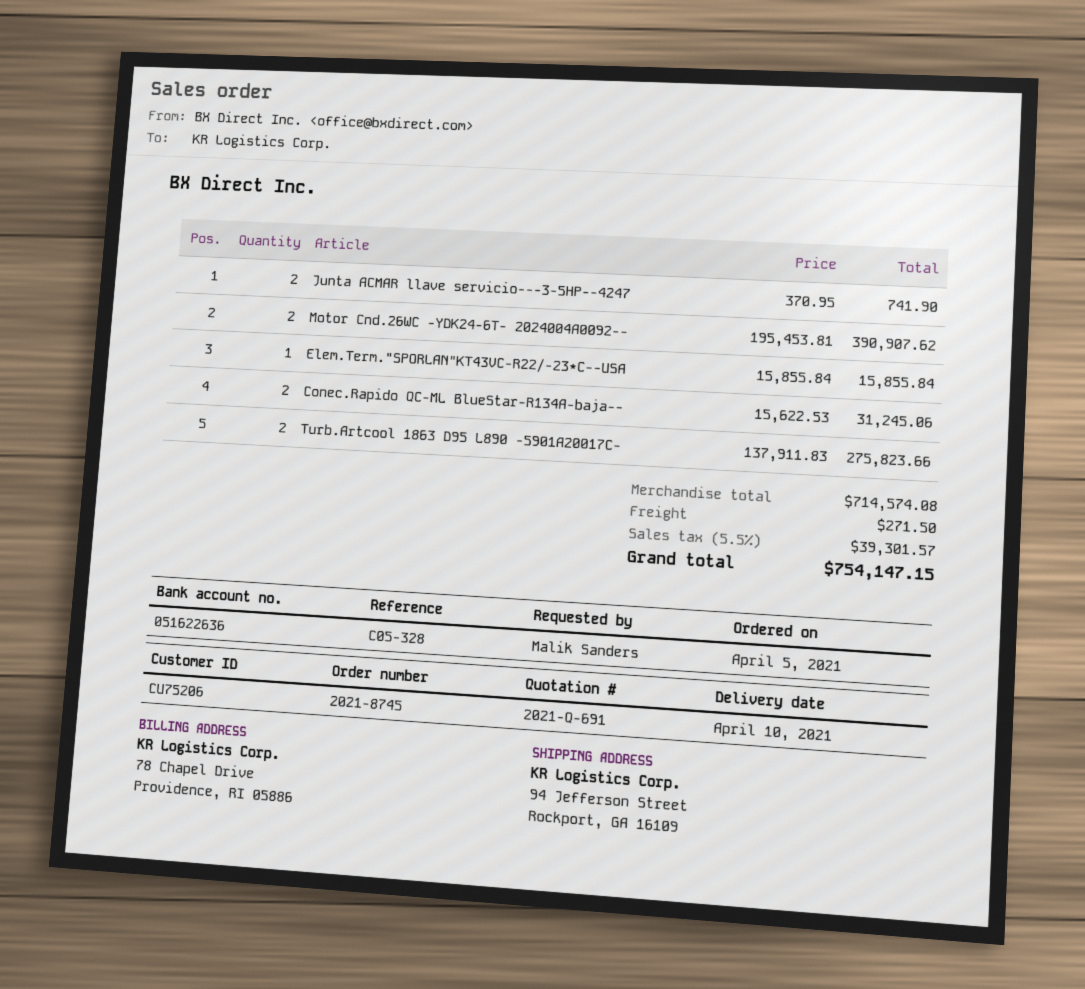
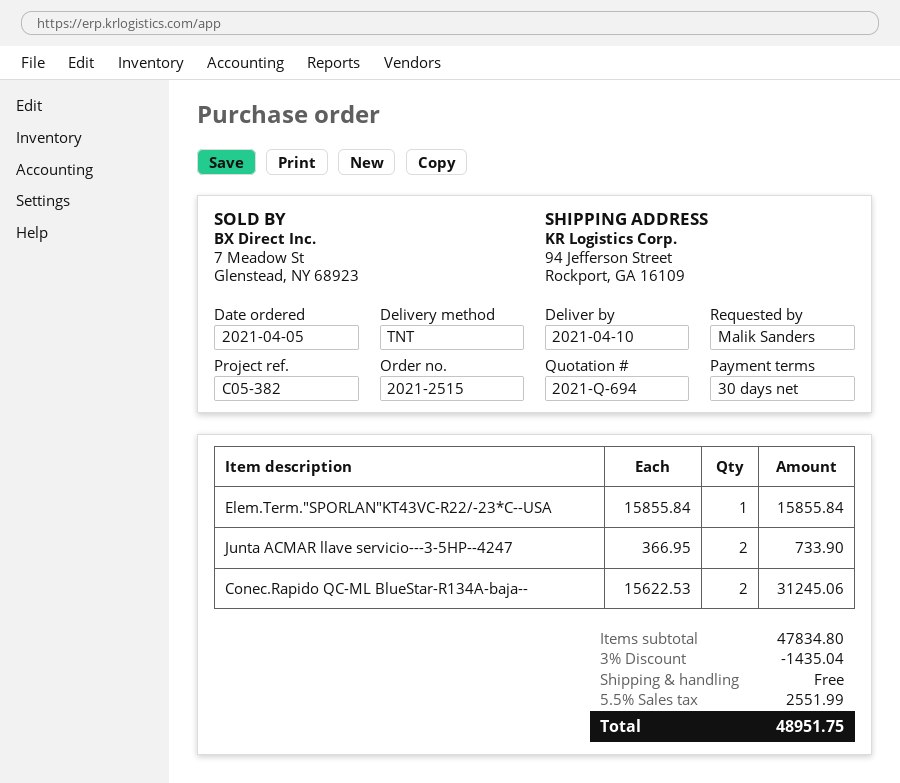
quote number: 2021-Q-691 -> 2021-Q-694
order number: 2021-8745 -> 2021-2515
reference: C05-328 -> C05-382
Junta ACMAR llave servicio---3-5HP--4247: 2 x 370.95 = 741.90 -> 2 x 366.95 = 733.90
Motor Cnd.26WC -YDK24-6T- 2024004A0092--: 2 x 195453.81 = 390907.62 -> none
Turb.Artcool 1863 D95 L890 -5901A20017C-: 2 x 137911.83 = 275823.66 -> none
subtotal: 714574.08 -> 47834.80
discount: none -> 3% = 1435.04
shipping: 271.50 -> 0.00
tax: 5.5% = 39301.57 -> 5.5% = 2551.99
total: 754147.15 -> 48951.75

